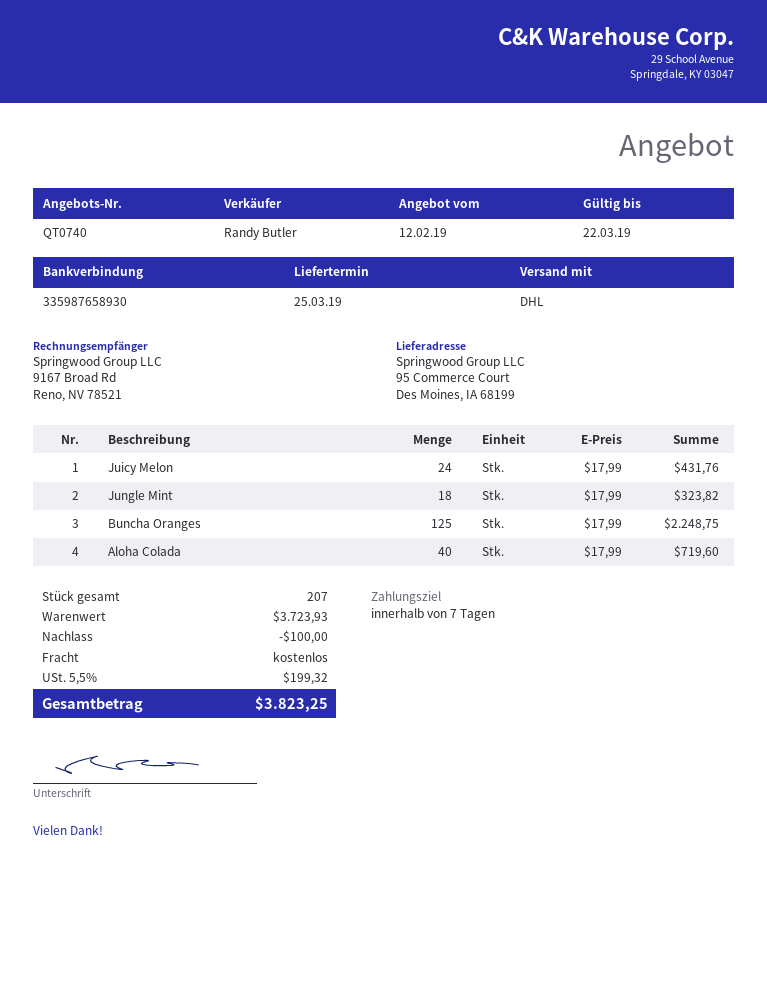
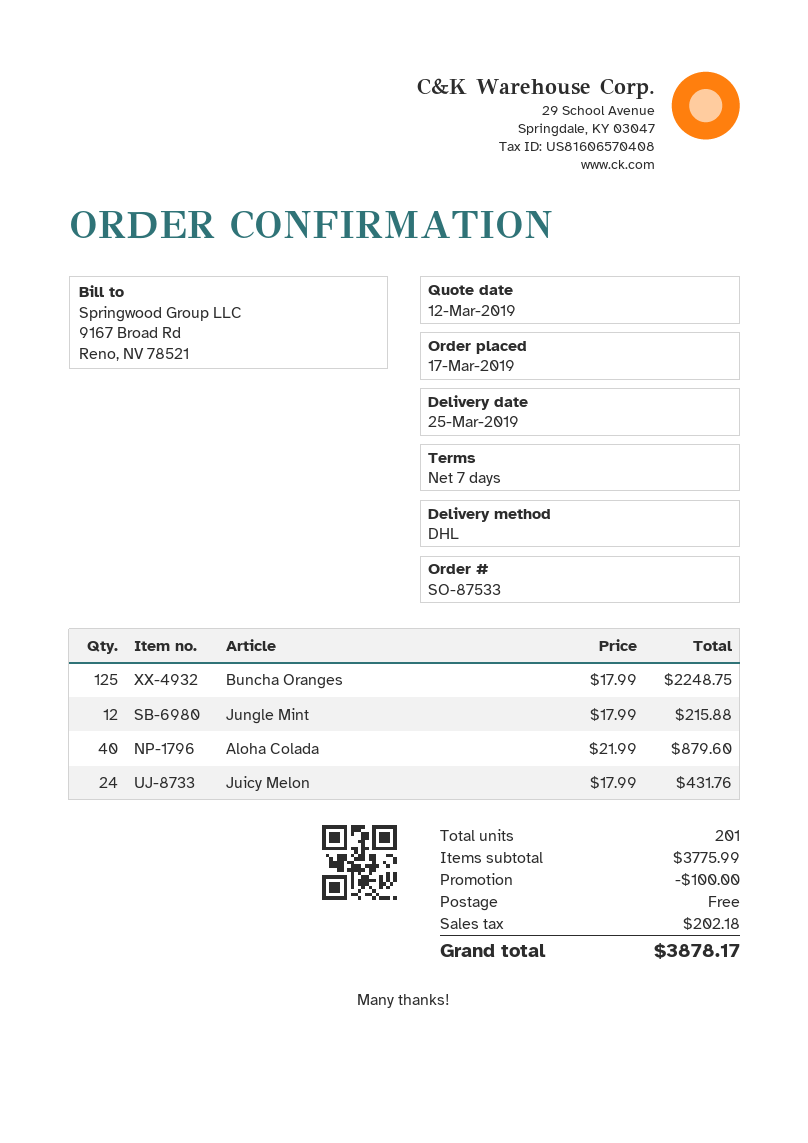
quote date: 2019-02-12 -> 2019-03-12
Jungle Mint: 18 x 17.99 = 323.82 -> 12 x 17.99 = 215.88
Aloha Colada: 40 x 17.99 = 719.60 -> 40 x 21.99 = 879.60
total quantity: 207 -> 201
subtotal: 3723.93 -> 3775.99
tax: 199.32 -> 202.18
total: 3823.25 -> 3878.17

